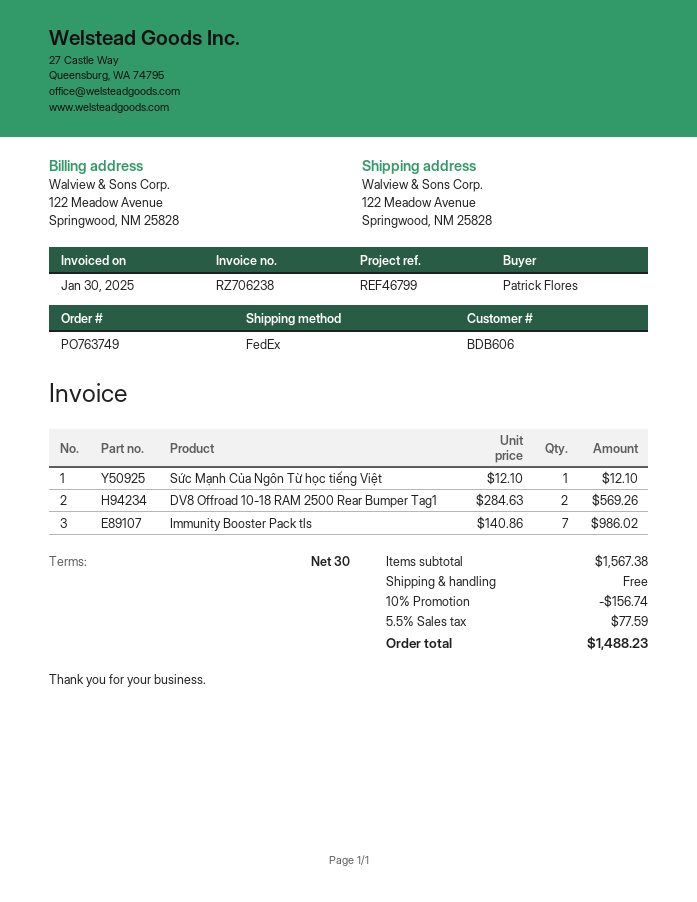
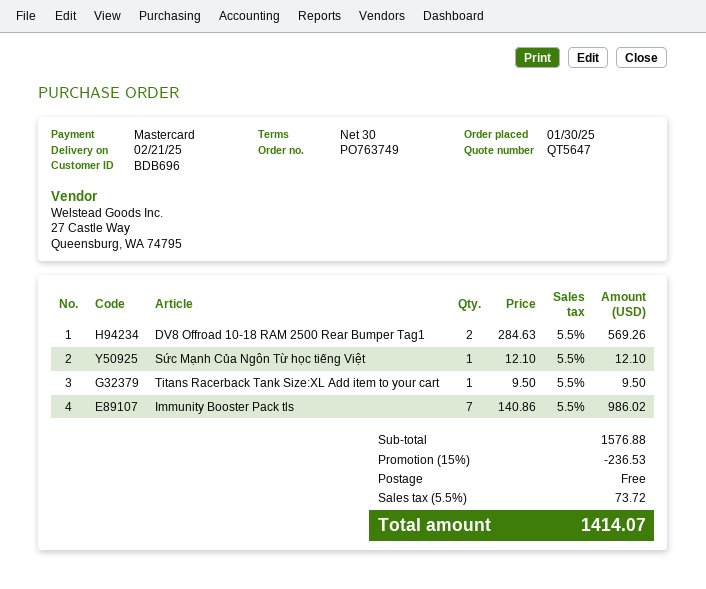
customer number: BDB606 -> BDB696
Titans Racerback Tank Size:XL Add item to your cart: none -> 1 x 9.50 = 9.50
subtotal: 1567.38 -> 1576.88
discount: 10% = 156.74 -> 15% = 236.53
tax: 5.5% = 77.59 -> 5.5% = 73.72
total: 1488.23 -> 1414.07

